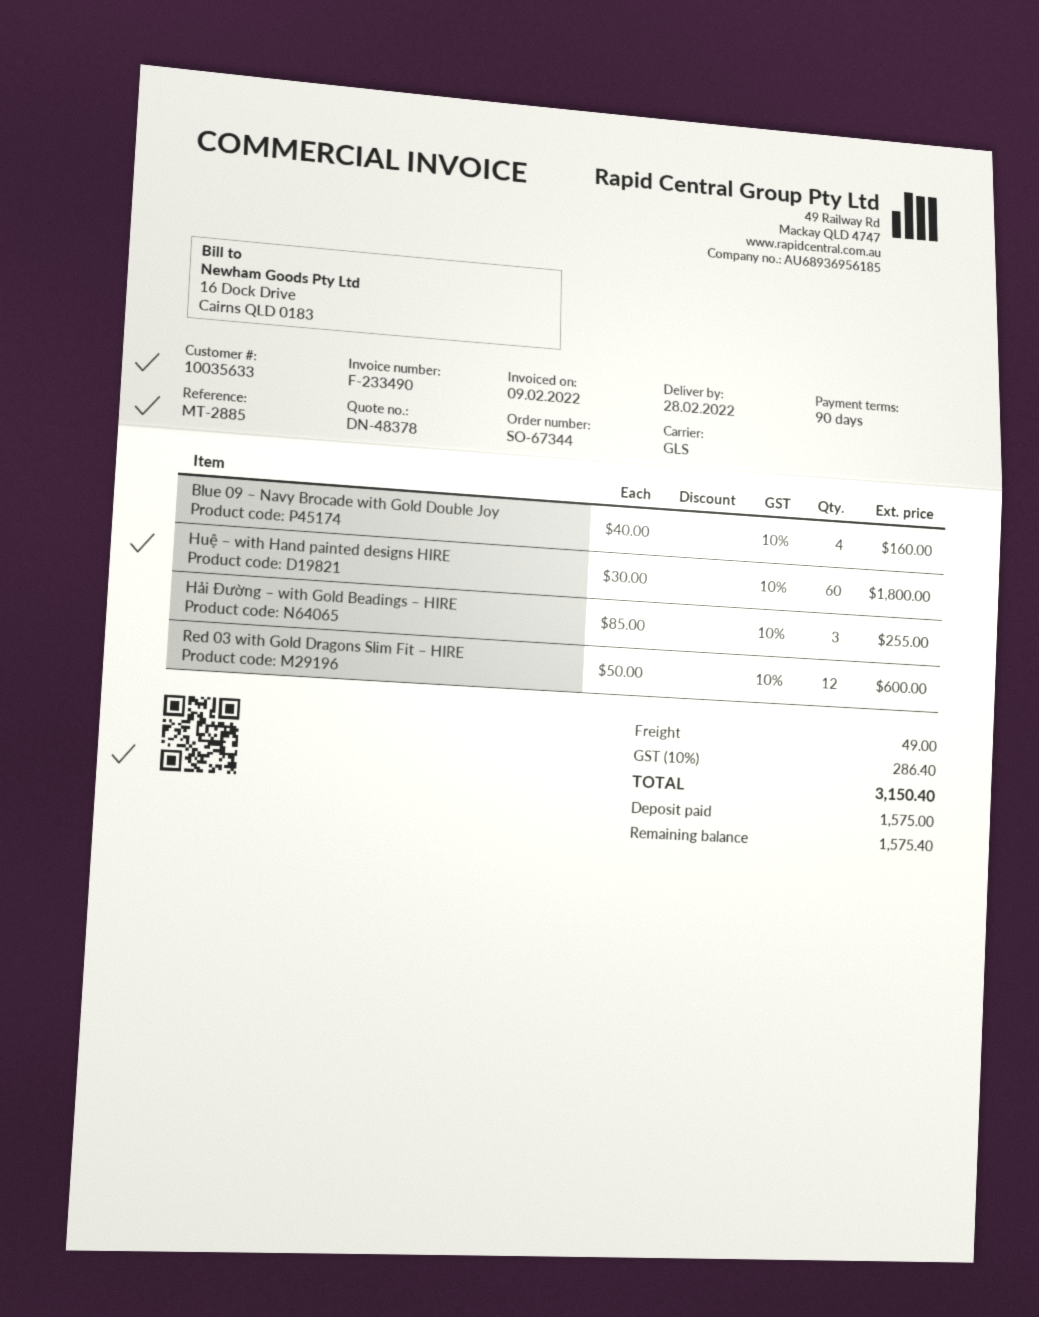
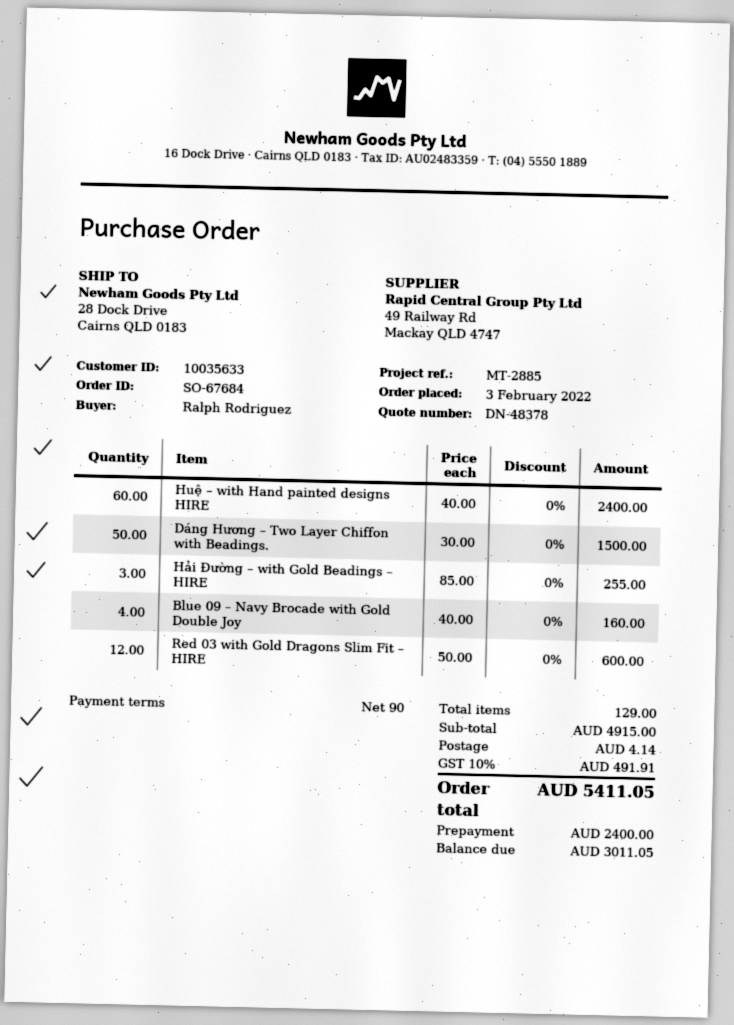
order number: SO-67344 -> SO-67684
Huệ – with Hand painted designs HIRE: 60 x 30.00 = 1800.00 -> 60 x 40.00 = 2400.00
Dáng Hương – Two Layer Chiffon with Beadings.: none -> 50 x 30.00 = 1500.00
shipping: 49.00 -> 4.14
tax: 10% = 286.40 -> 10% = 491.91
total: 3150.40 -> 5411.05
deposit: 1575.00 -> 2400.00
balance: 1575.40 -> 3011.05

